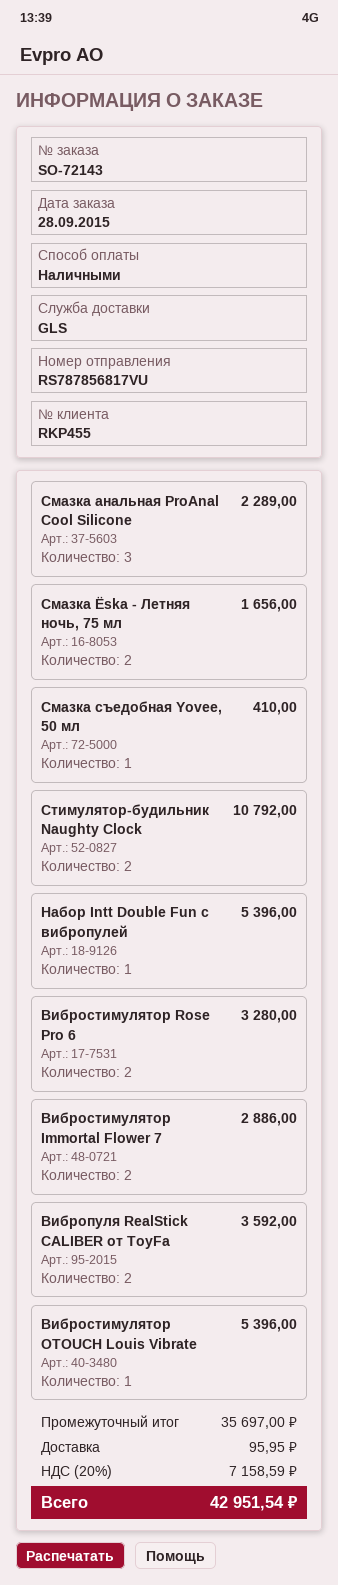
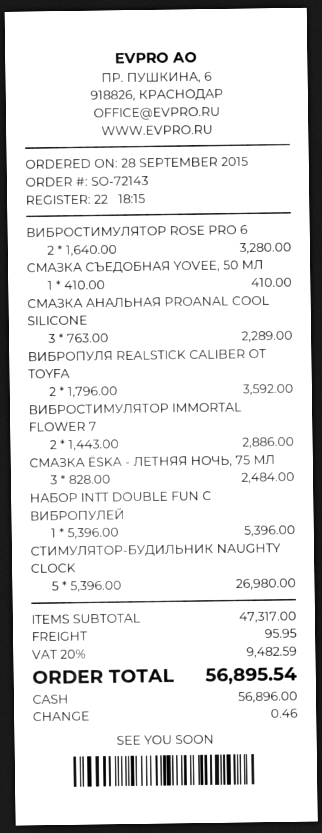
Смазка Ёska - Летняя ночь, 75 мл: 2 for 1656.00 -> 3 for 2484.00
Стимулятор-будильник Naughty Clock: 2 for 10792.00 -> 5 for 26980.00
Вибростимулятор OTOUCH Louis Vibrate: 1 for 5396.00 -> none
subtotal: 35697.00 -> 47317.00
tax: 20% = 7158.59 -> 20% = 9482.59
total: 42951.54 -> 56895.54

